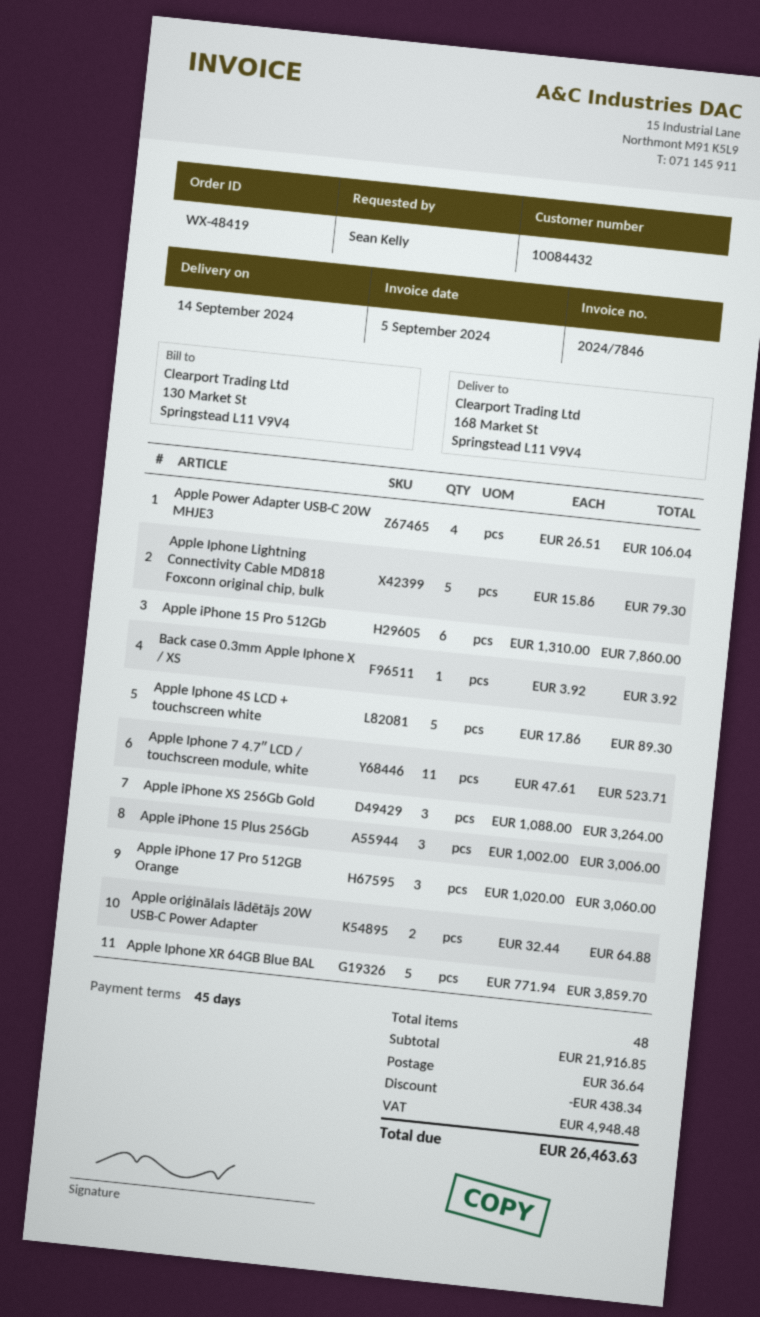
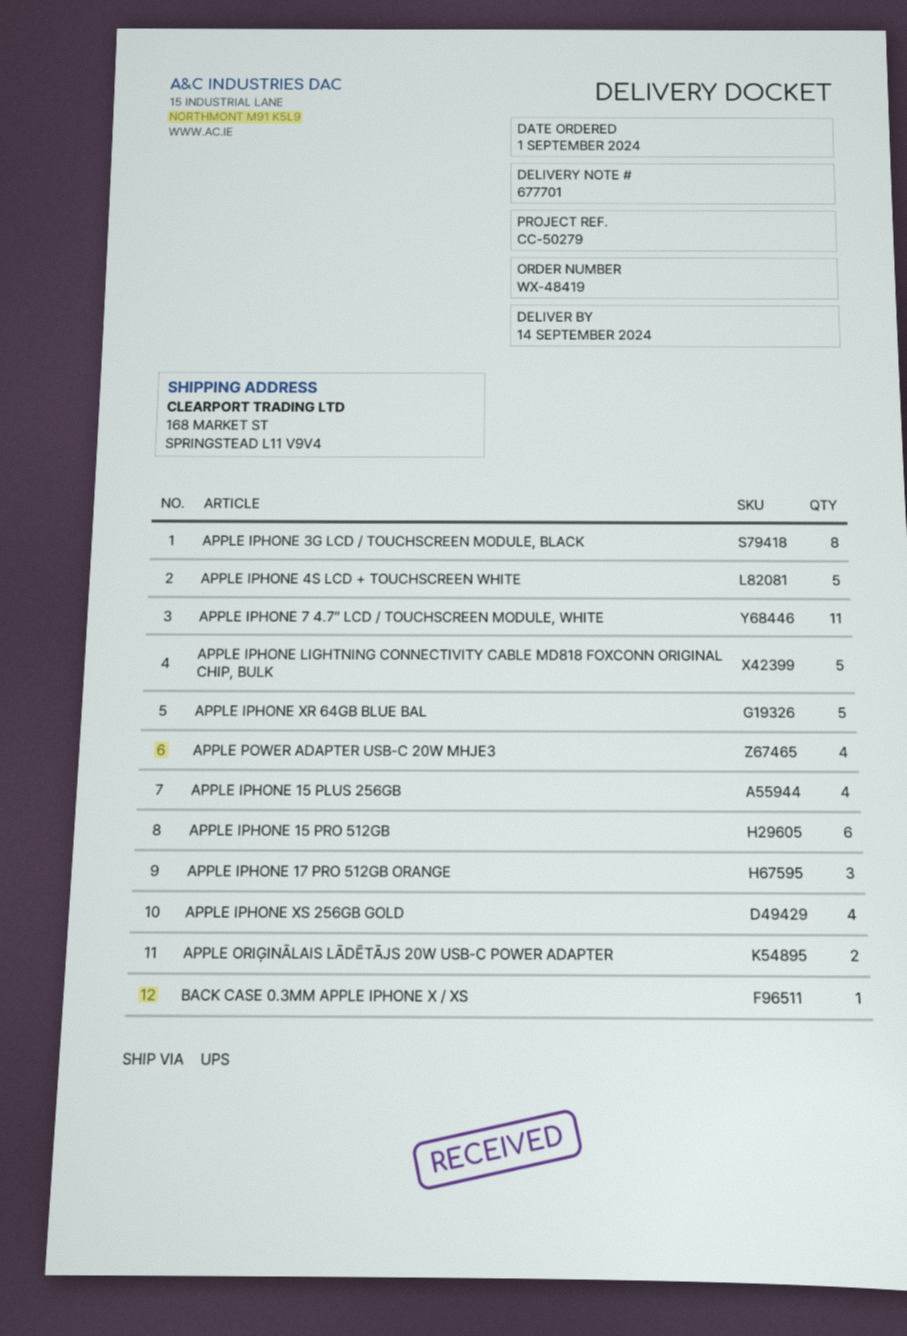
Apple iPhone XS 256Gb Gold: 3 -> 4
Apple iPhone 15 Plus 256Gb: 3 -> 4
APPLE IPHONE 3G LCD / TOUCHSCREEN MODULE, BLACK: none -> 8

